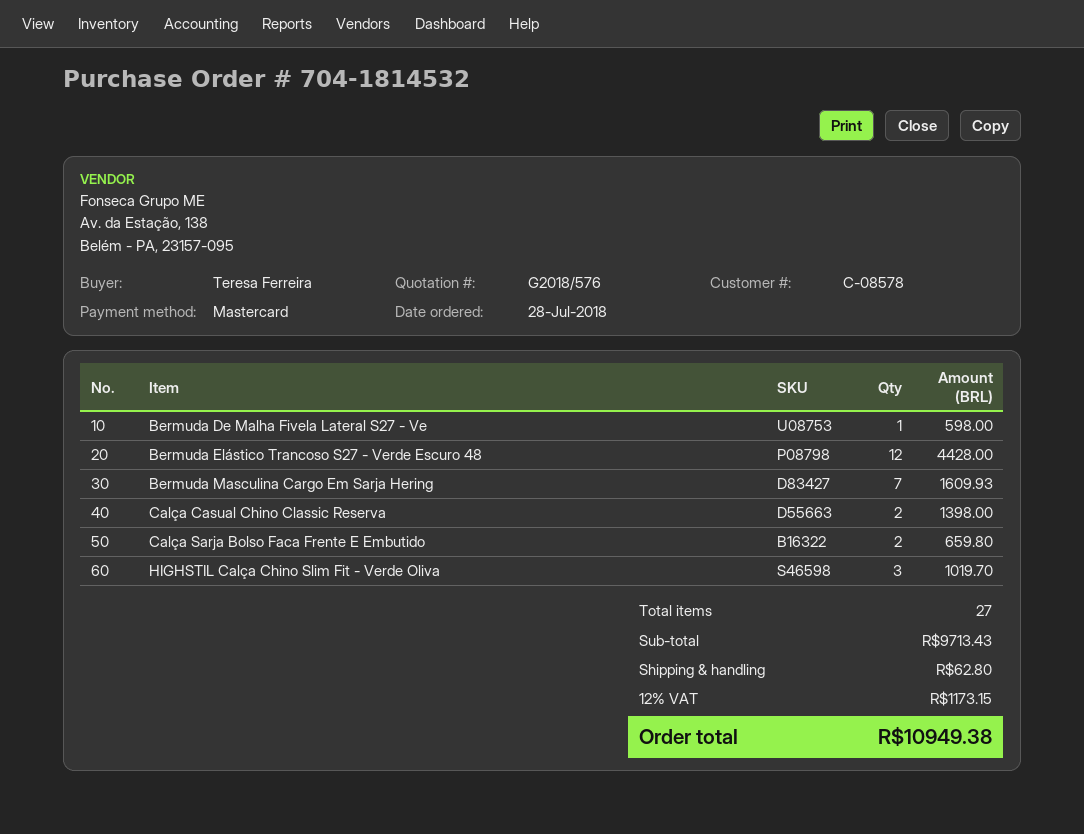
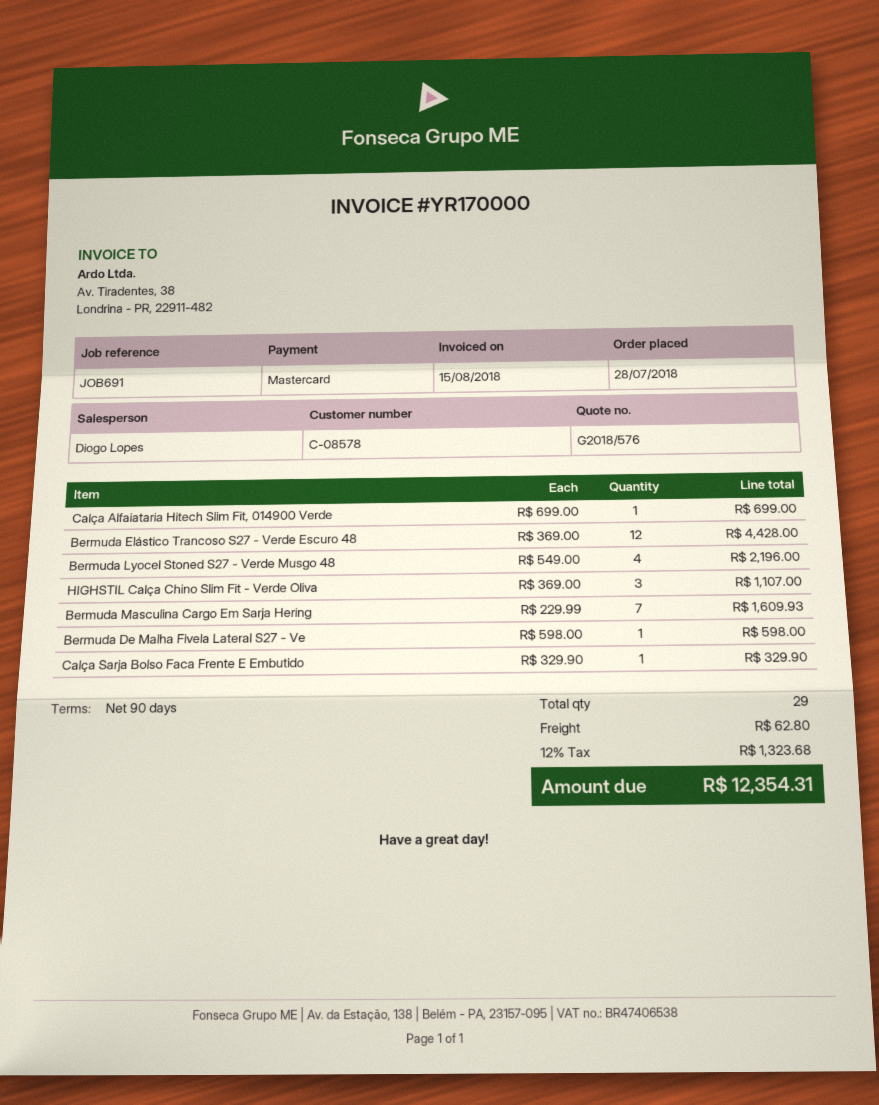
Calça Casual Chino Classic Reserva: 2 for 1398.00 -> none
Calça Sarja Bolso Faca Frente E Embutido: 2 for 659.80 -> 1 for 329.90
HIGHSTIL Calça Chino Slim Fit - Verde Oliva: 3 for 1019.70 -> 3 for 1107.00
Calça Alfaiataria Hitech Slim Fit, 014900 Verde: none -> 1 for 699.00
Bermuda Lyocel Stoned S27 - Verde Musgo 48: none -> 4 for 2196.00
total quantity: 27 -> 29
tax: 12% = 1173.15 -> 12% = 1323.68
total: 10949.38 -> 12354.31

